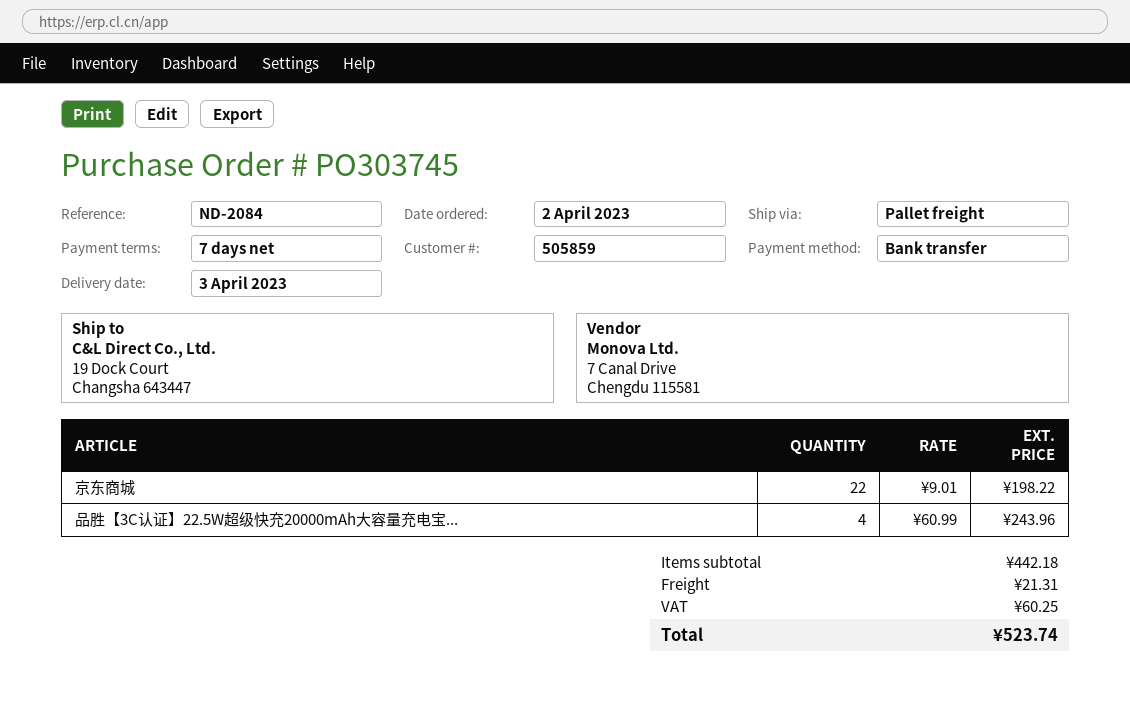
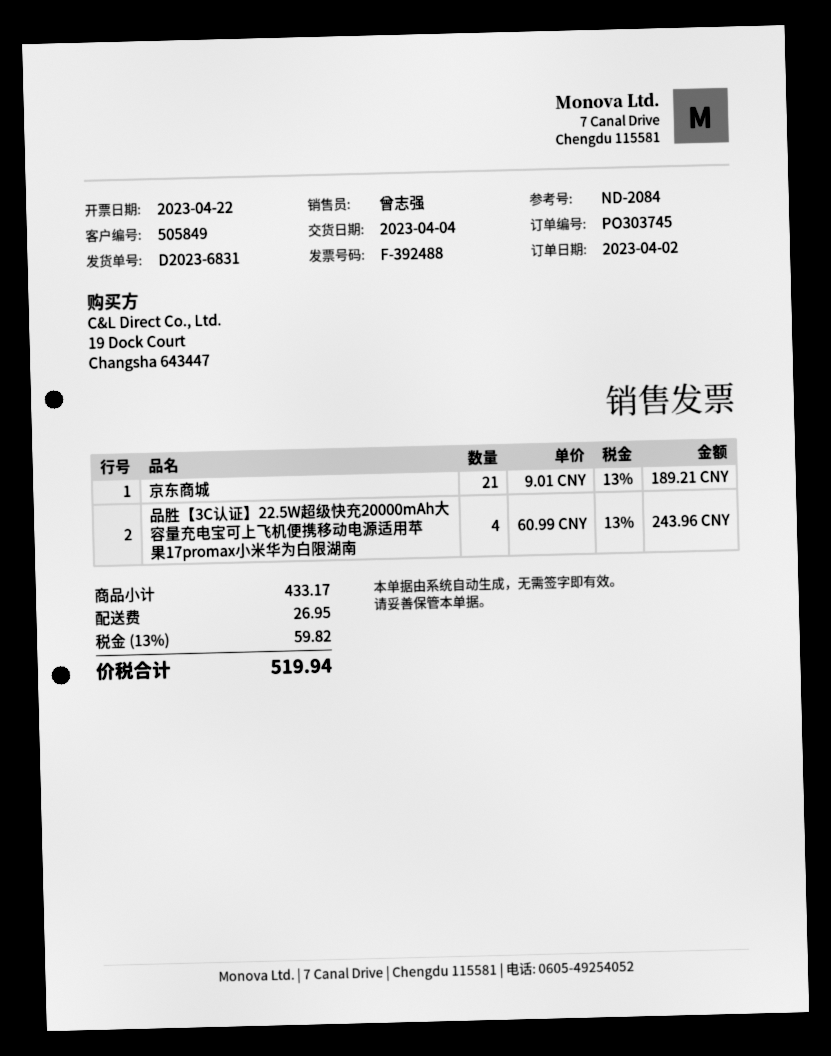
delivery date: 2023-04-03 -> 2023-04-04
customer number: 505859 -> 505849
京东商城: 22 x 9.01 = 198.22 -> 21 x 9.01 = 189.21
subtotal: 442.18 -> 433.17
shipping: 21.31 -> 26.95
tax: 60.25 -> 59.82
total: 523.74 -> 519.94

